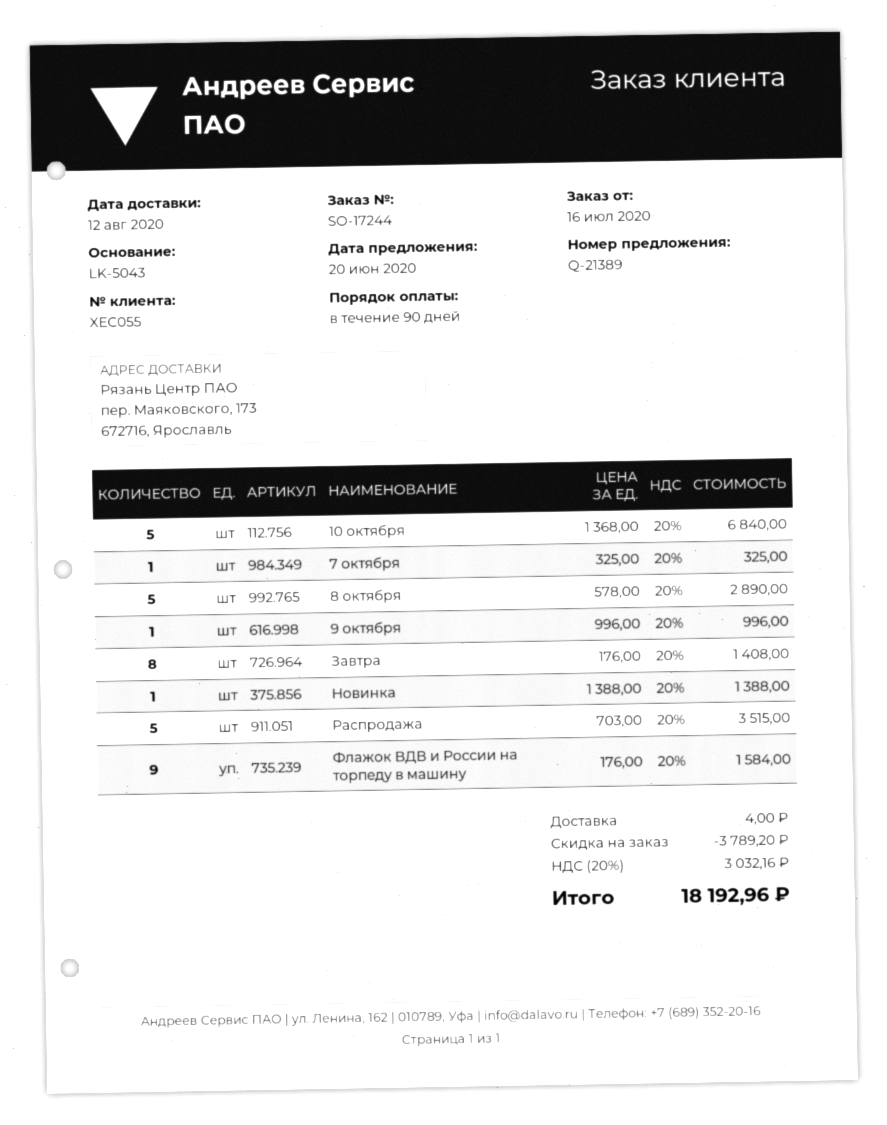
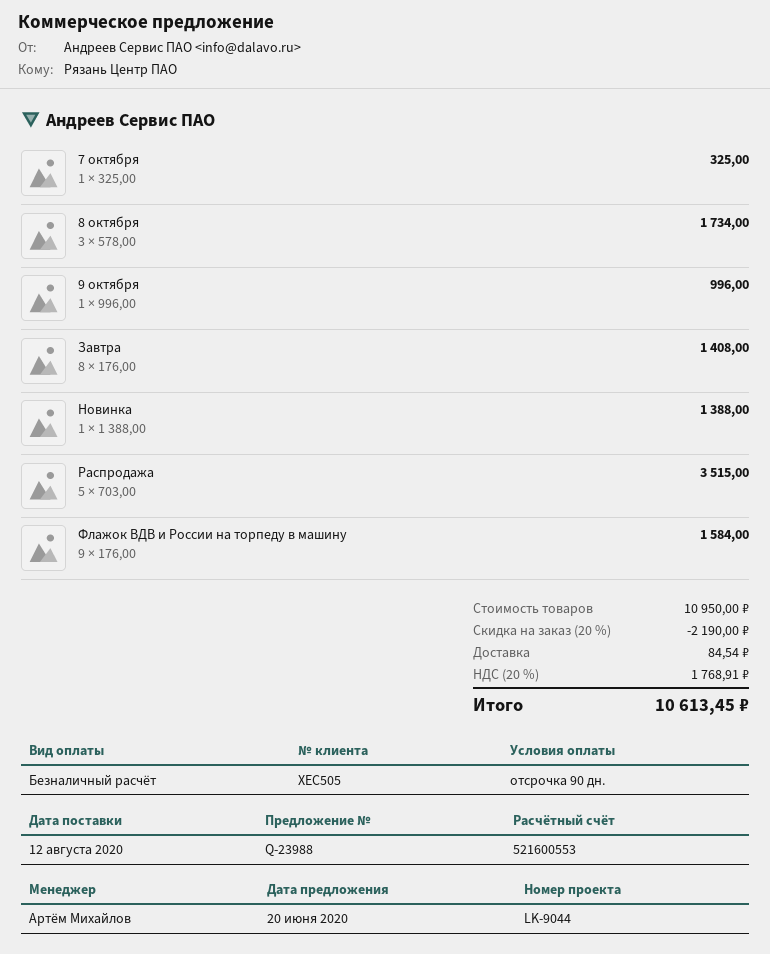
quote number: Q-21389 -> Q-23988
customer number: XEC055 -> XEC505
reference: LK-5043 -> LK-9044
10 октября: 5 x 1368.00 = 6840.00 -> none
8 октября: 5 x 578.00 = 2890.00 -> 3 x 578.00 = 1734.00
discount: 3789.20 -> 2190.00
shipping: 4.00 -> 84.54
tax: 20% = 3032.16 -> 20% = 1768.91
total: 18192.96 -> 10613.45

